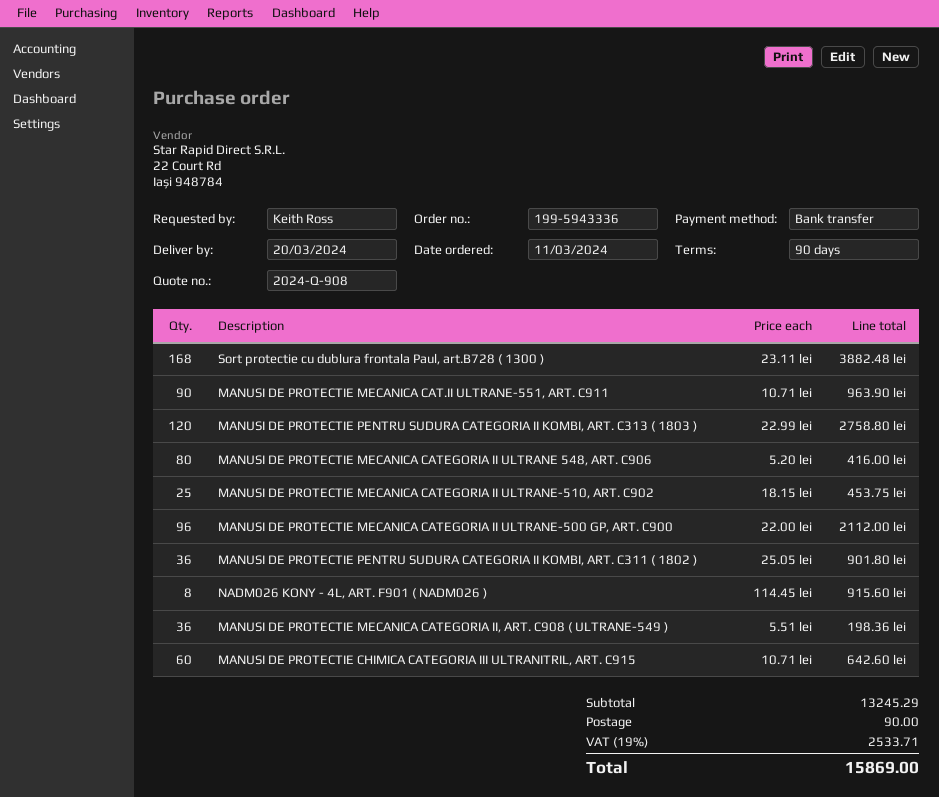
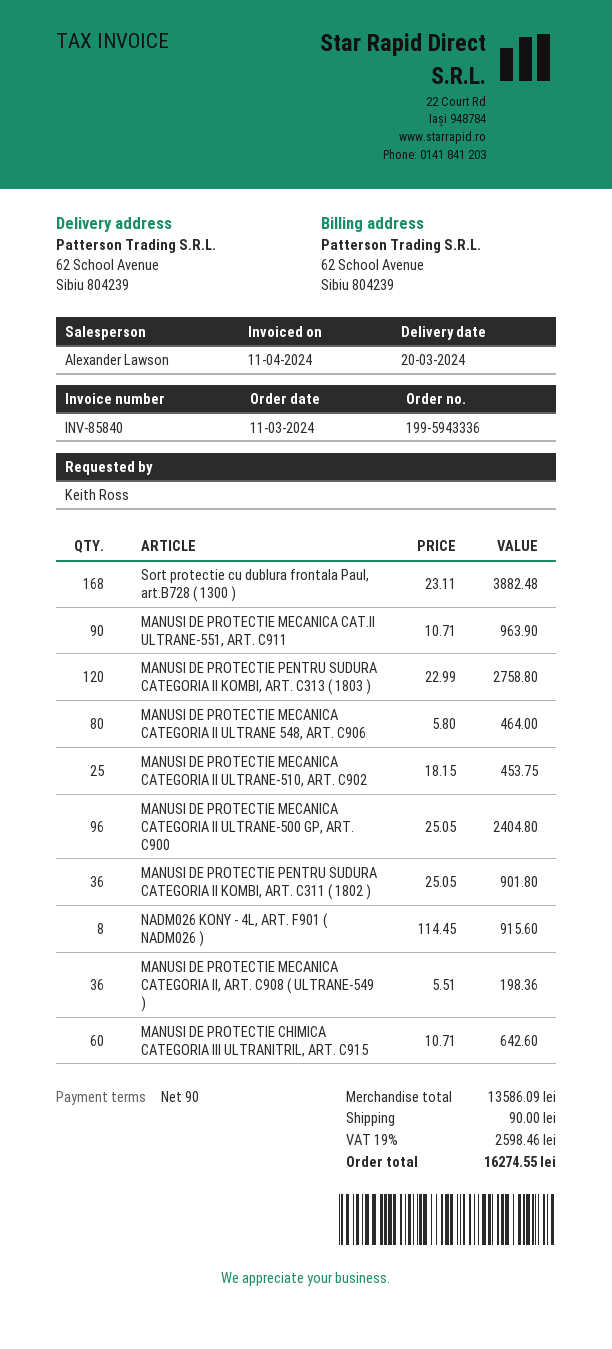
MANUSI DE PROTECTIE MECANICA CATEGORIA II ULTRANE 548, ART. C906: 80 x 5.20 = 416.00 -> 80 x 5.80 = 464.00
MANUSI DE PROTECTIE MECANICA CATEGORIA II ULTRANE-500 GP, ART. C900: 96 x 22.00 = 2112.00 -> 96 x 25.05 = 2404.80
subtotal: 13245.29 -> 13586.09
tax: 19% = 2533.71 -> 19% = 2598.46
total: 15869.00 -> 16274.55

